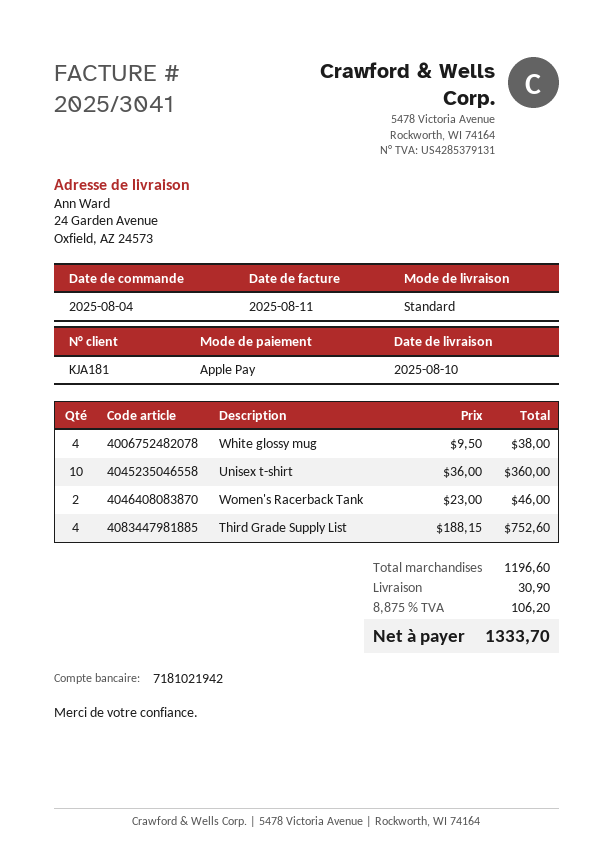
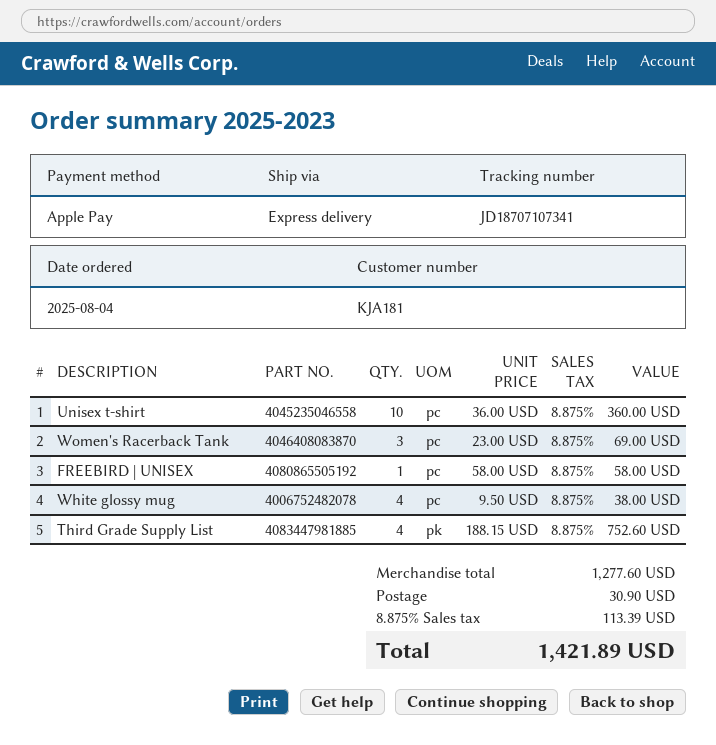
shipping method: standard -> express
Women's Racerback Tank: 2 x 23.00 = 46.00 -> 3 x 23.00 = 69.00
FREEBIRD | UNISEX: none -> 1 x 58.00 = 58.00
subtotal: 1196.60 -> 1277.60
tax: 8.875% = 106.20 -> 8.875% = 113.39
total: 1333.70 -> 1421.89

